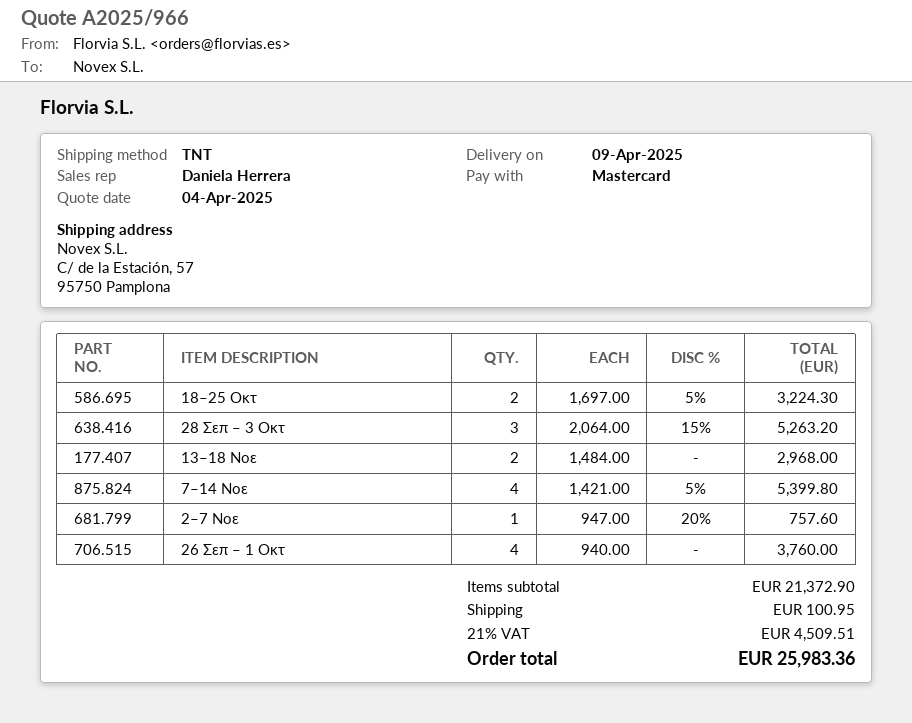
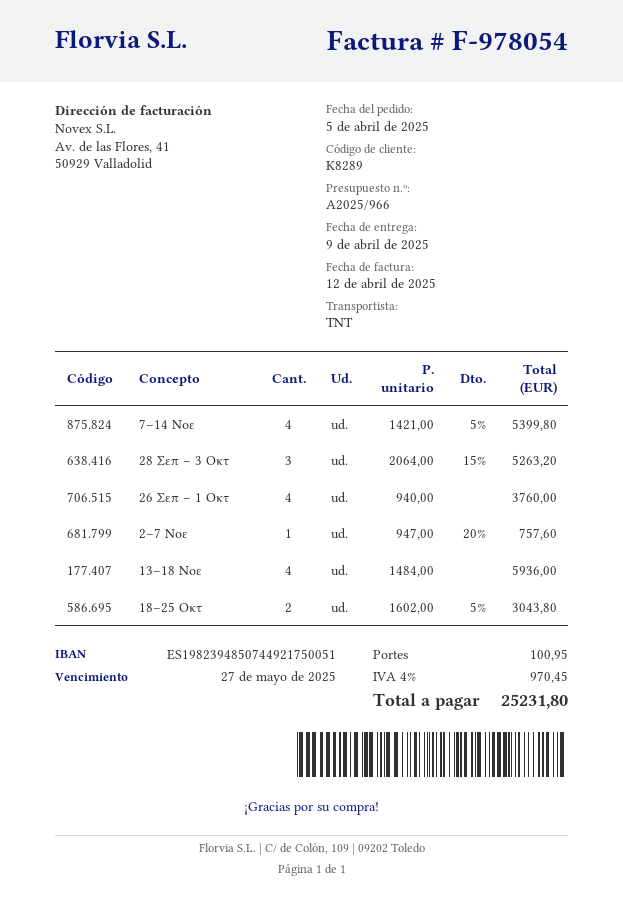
18–25 Οκτ: 2 x 1697.00 - 5% = 3224.30 -> 2 x 1602.00 - 5% = 3043.80
13–18 Νοε: 2 x 1484.00 = 2968.00 -> 4 x 1484.00 = 5936.00
tax: 21% = 4509.51 -> 4% = 970.45
total: 25983.36 -> 25231.80

